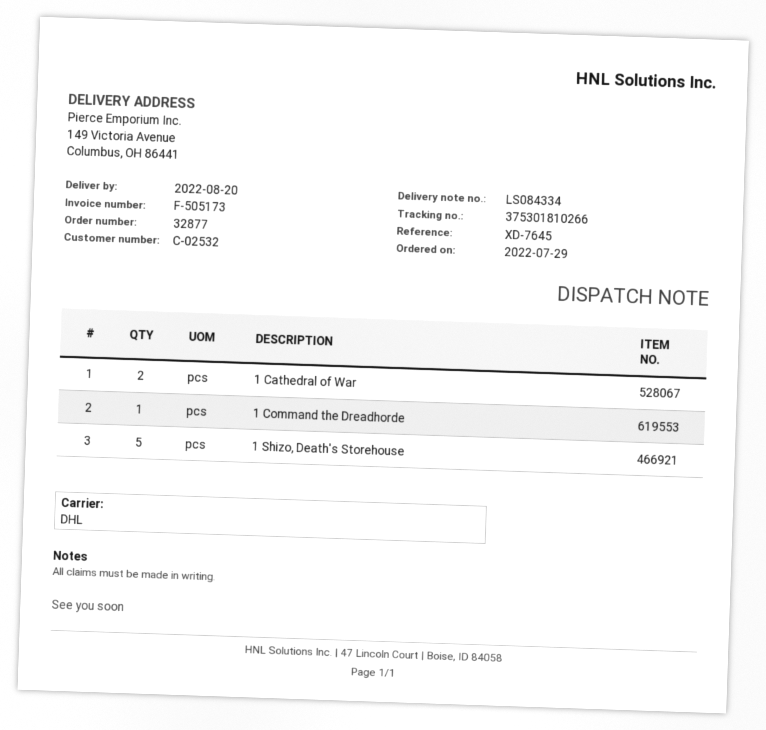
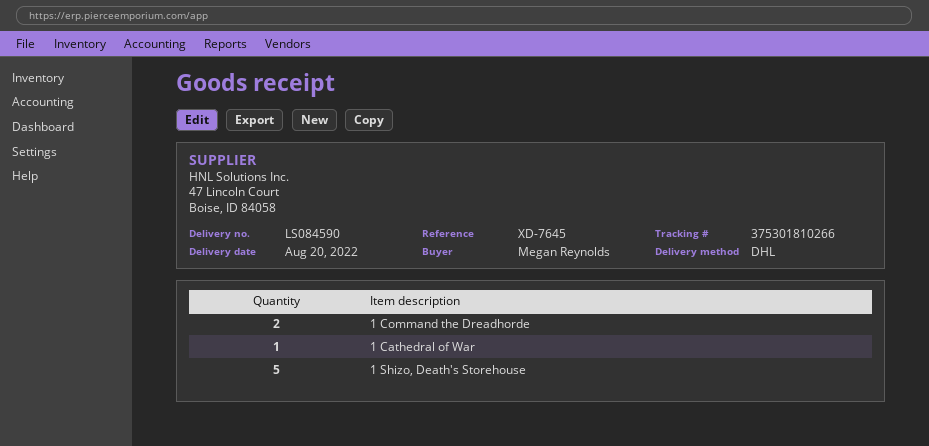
delivery note number: LS084334 -> LS084590
1 Cathedral of War: 2 -> 1
1 Command the Dreadhorde: 1 -> 2

